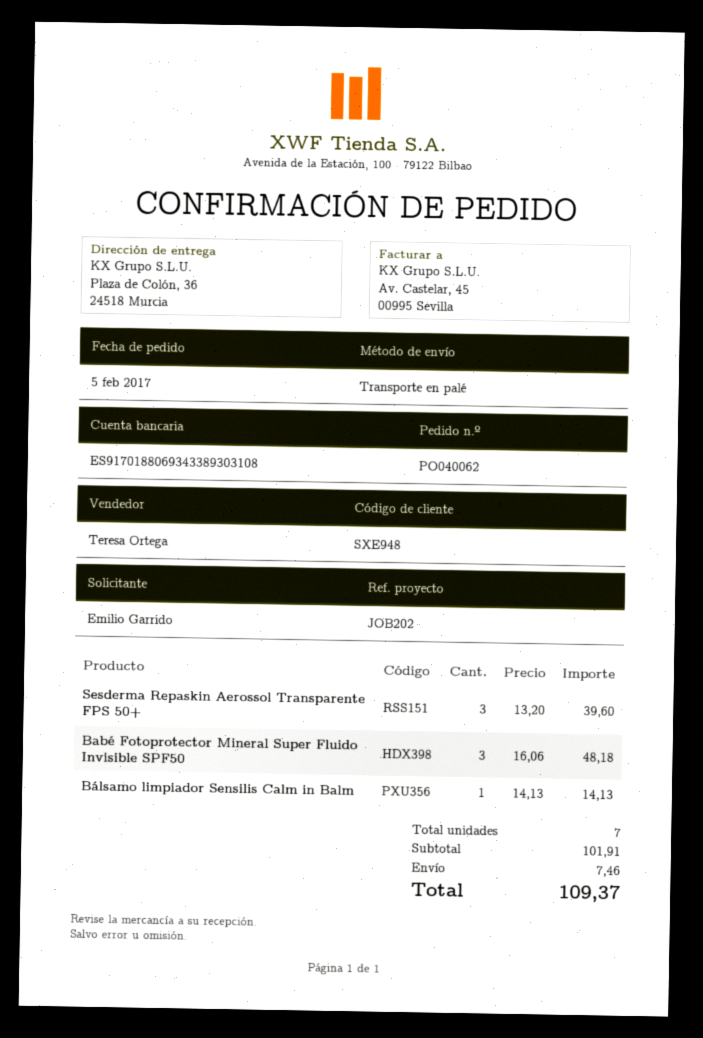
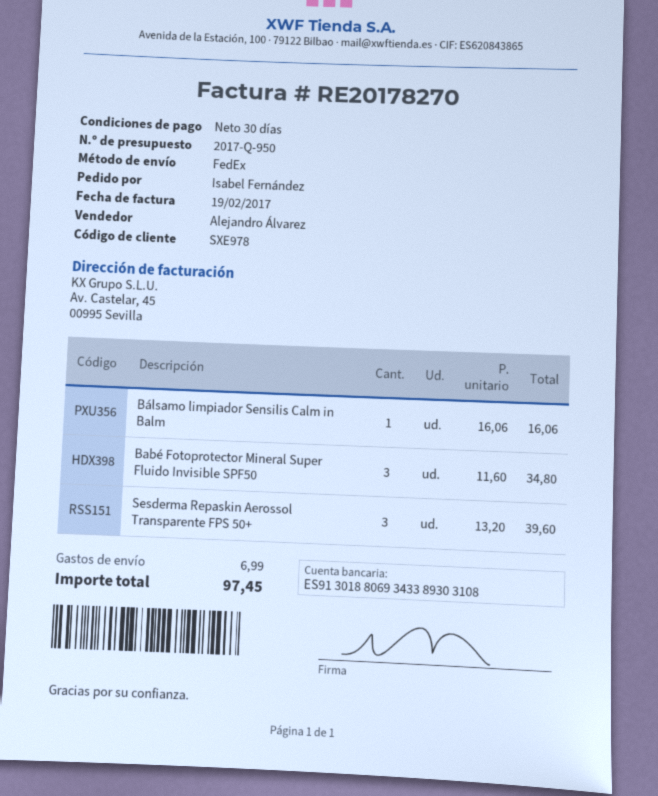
customer number: SXE948 -> SXE978
ordered by: Emilio Garrido -> Isabel Fernández
sales rep: Teresa Ortega -> Alejandro Álvarez
bank account: ES9170188069343389303108 -> ES9130188069343389303108
shipping method: pallet freight -> FedEx
Babé Fotoprotector Mineral Super Fluido Invisible SPF50: 3 x 16.06 = 48.18 -> 3 x 11.60 = 34.80
Bálsamo limpiador Sensilis Calm in Balm: 1 x 14.13 = 14.13 -> 1 x 16.06 = 16.06
shipping: 7.46 -> 6.99
total: 109.37 -> 97.45

